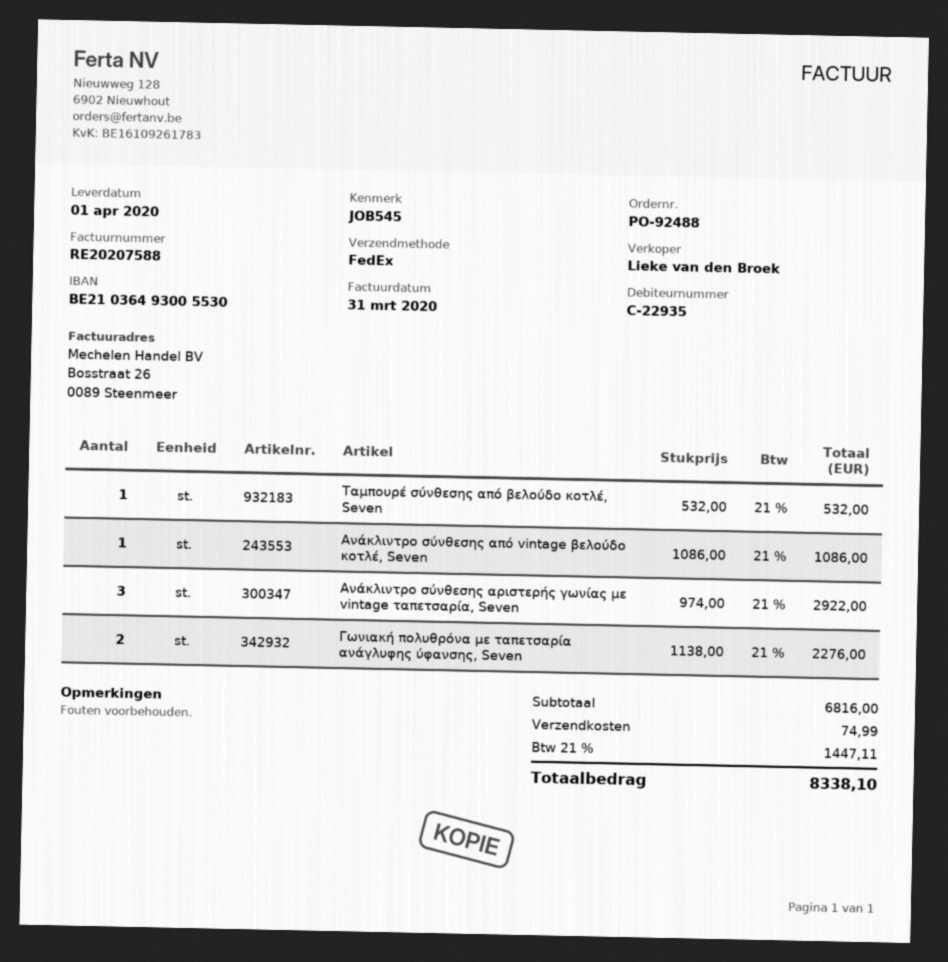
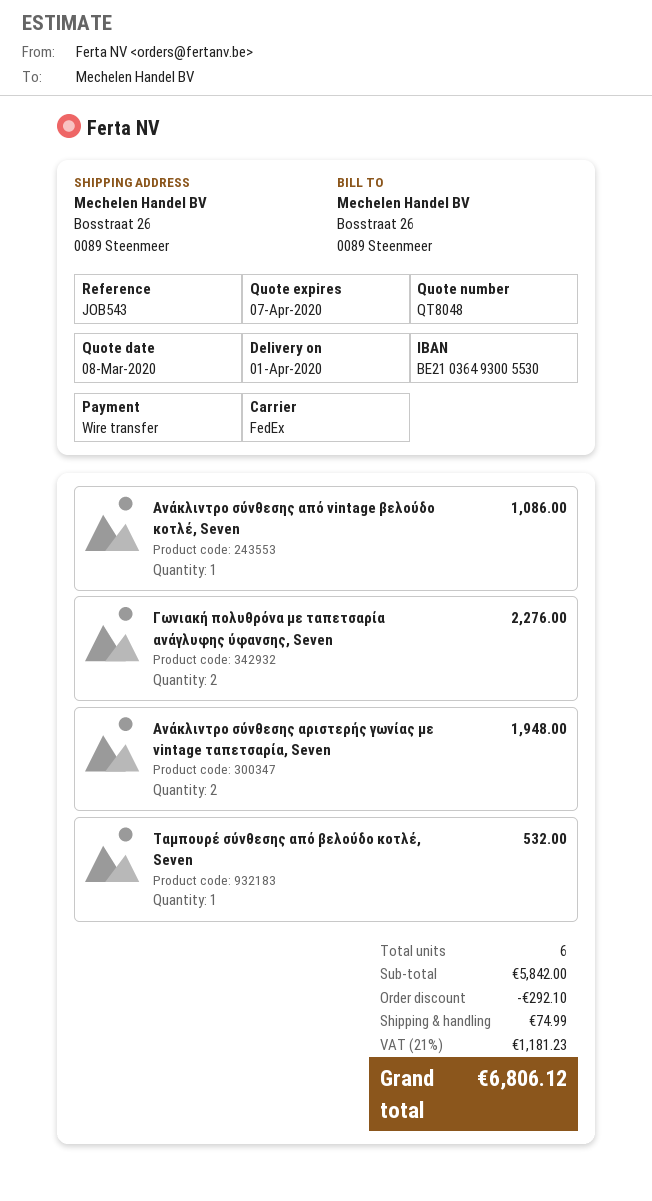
reference: JOB545 -> JOB543
Ανάκλιντρο σύνθεσης αριστερής γωνίας με vintage ταπετσαρία, Seven: 3 for 2922.00 -> 2 for 1948.00
subtotal: 6816.00 -> 5842.00
discount: none -> 292.10
tax: 21% = 1447.11 -> 21% = 1181.23
total: 8338.10 -> 6806.12

